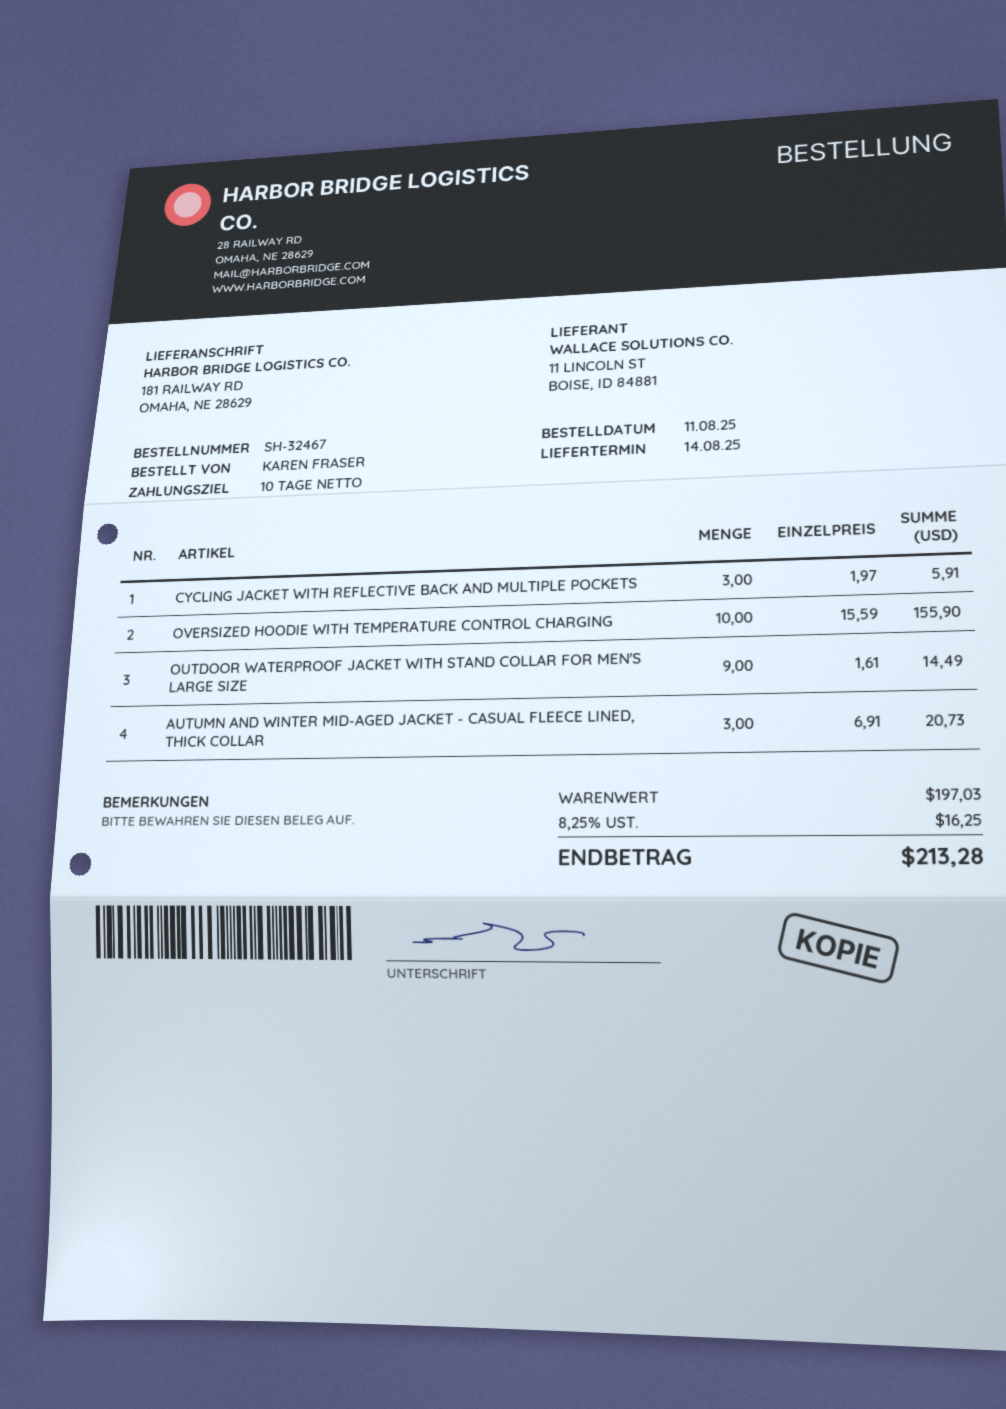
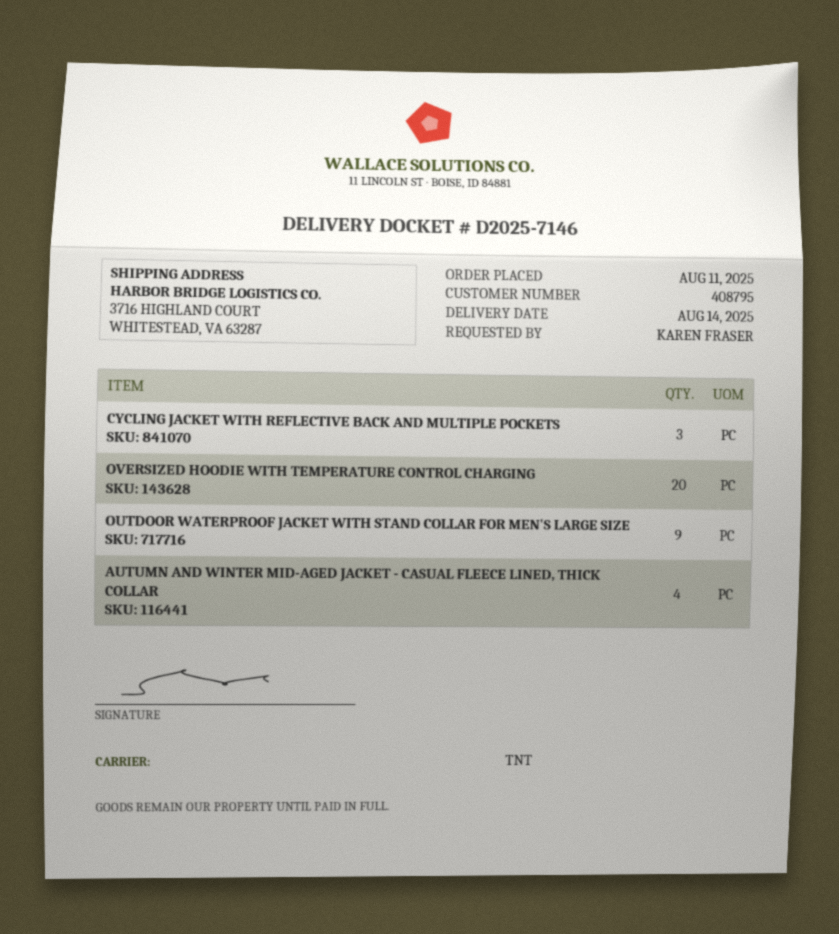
ship to: 181 RAILWAY RD, OMAHA, NE 28629 -> 3716 HIGHLAND COURT, WHITESTEAD, VA 63287
OVERSIZED HOODIE WITH TEMPERATURE CONTROL CHARGING: 10 -> 20
AUTUMN AND WINTER MID-AGED JACKET - CASUAL FLEECE LINED, THICK COLLAR: 3 -> 4

